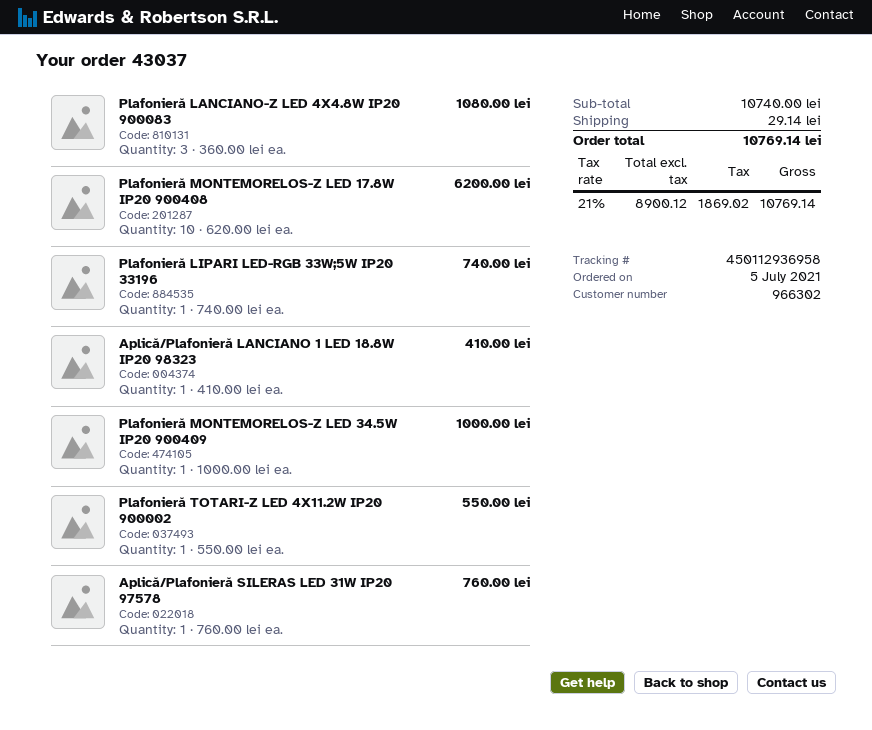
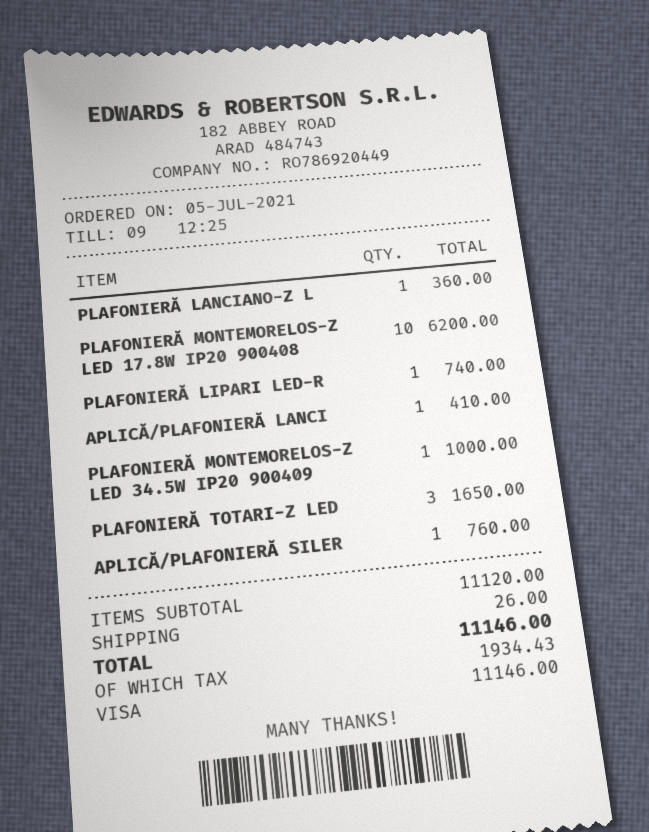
Plafonieră LANCIANO-Z LED 4X4.8W IP20 900083: 3 for 1080.00 -> 1 for 360.00
Plafonieră TOTARI-Z LED 4X11.2W IP20 900002: 1 for 550.00 -> 3 for 1650.00
subtotal: 10740.00 -> 11120.00
shipping: 29.14 -> 26.00
tax: 1869.02 -> 1934.43
total: 10769.14 -> 11146.00

